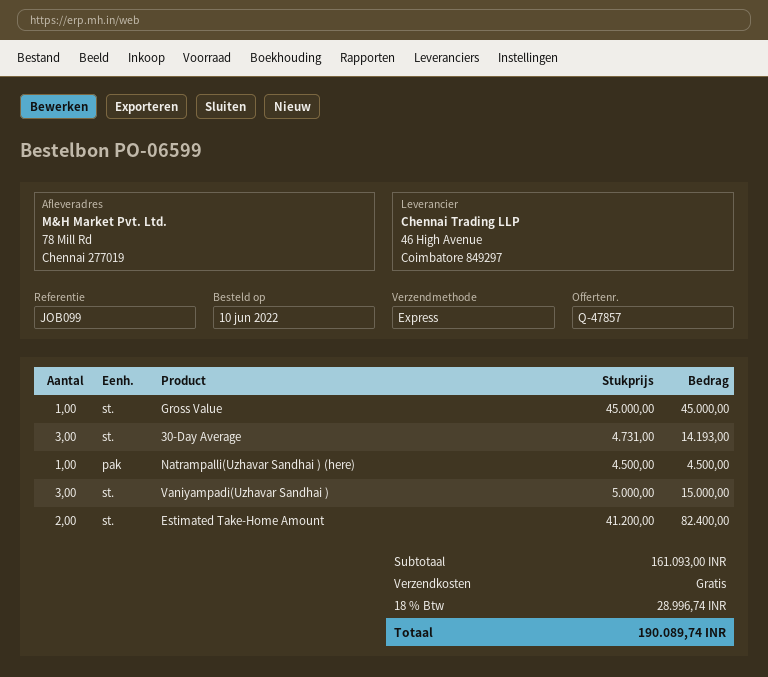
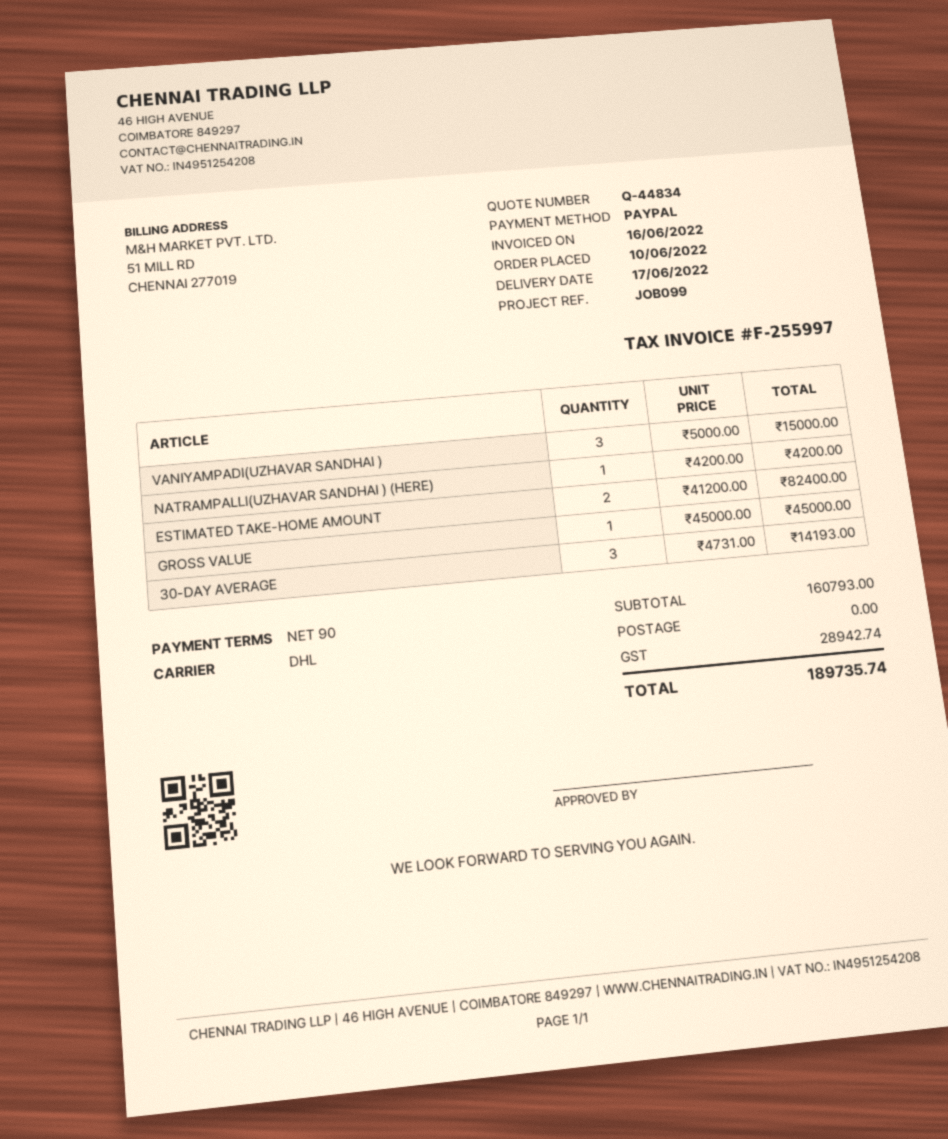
quote number: Q-47857 -> Q-44834
shipping method: express -> DHL
Natrampalli(Uzhavar Sandhai ) (here): 1 x 4500.00 = 4500.00 -> 1 x 4200.00 = 4200.00
subtotal: 161093.00 -> 160793.00
tax: 28996.74 -> 28942.74
total: 190089.74 -> 189735.74

